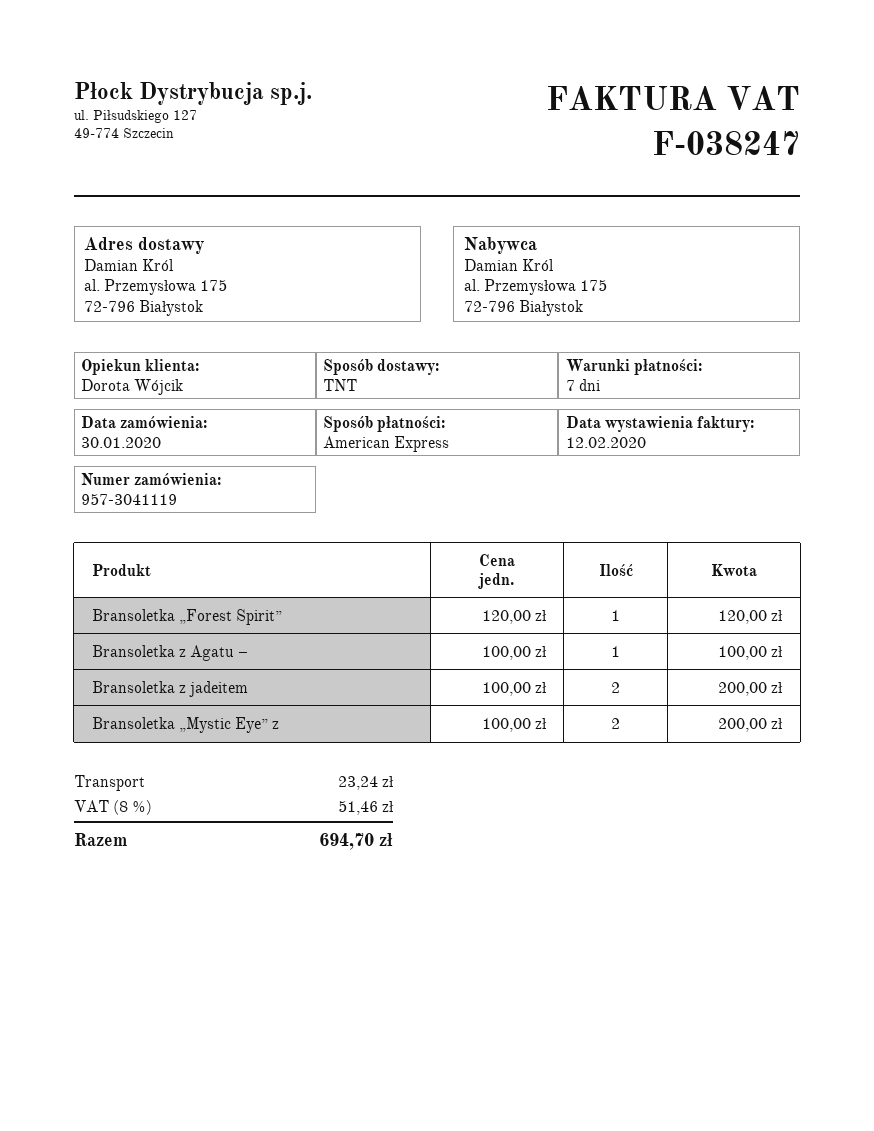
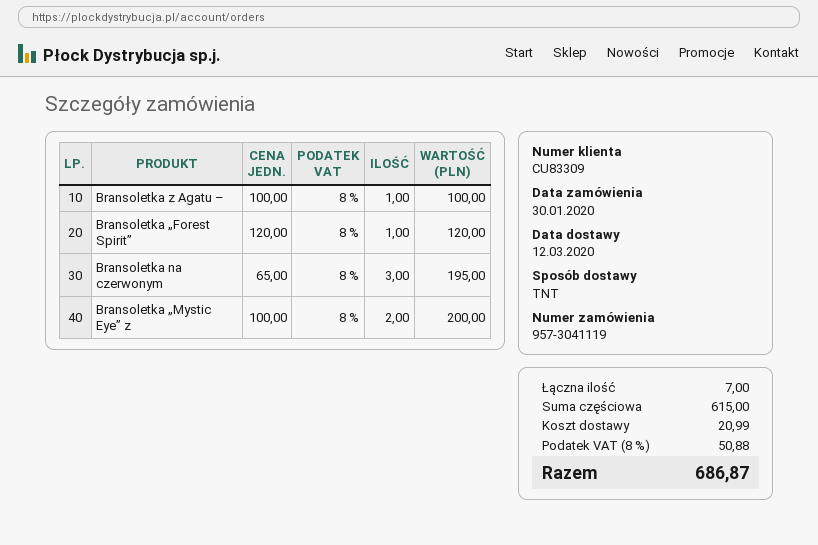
Bransoletka z jadeitem: 2 x 100.00 = 200.00 -> none
Bransoletka na czerwonym: none -> 3 x 65.00 = 195.00
shipping: 23.24 -> 20.99
tax: 8% = 51.46 -> 8% = 50.88
total: 694.70 -> 686.87

